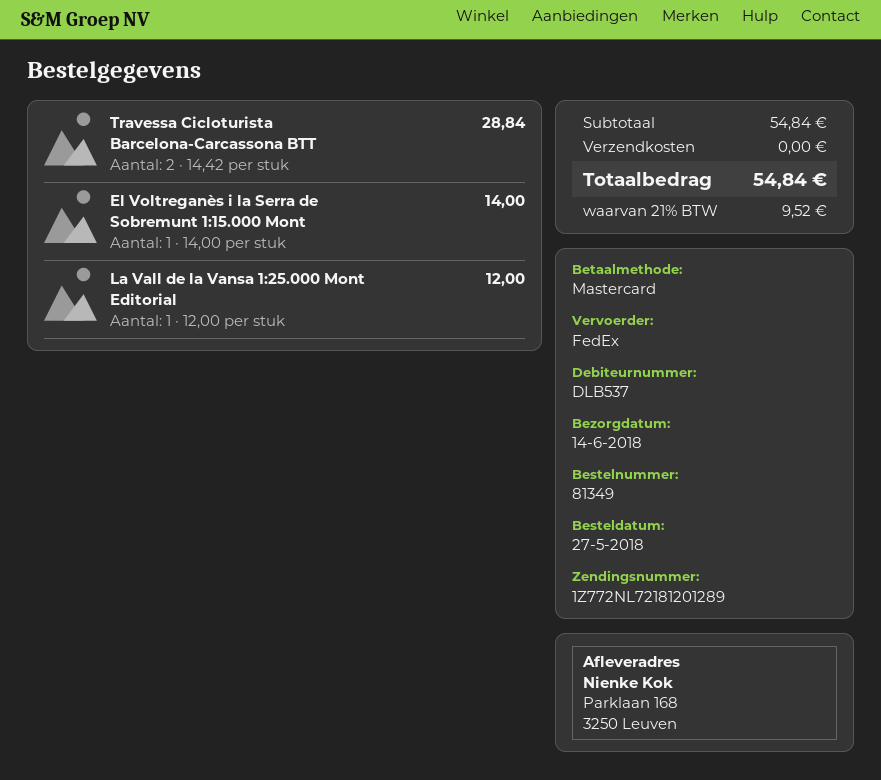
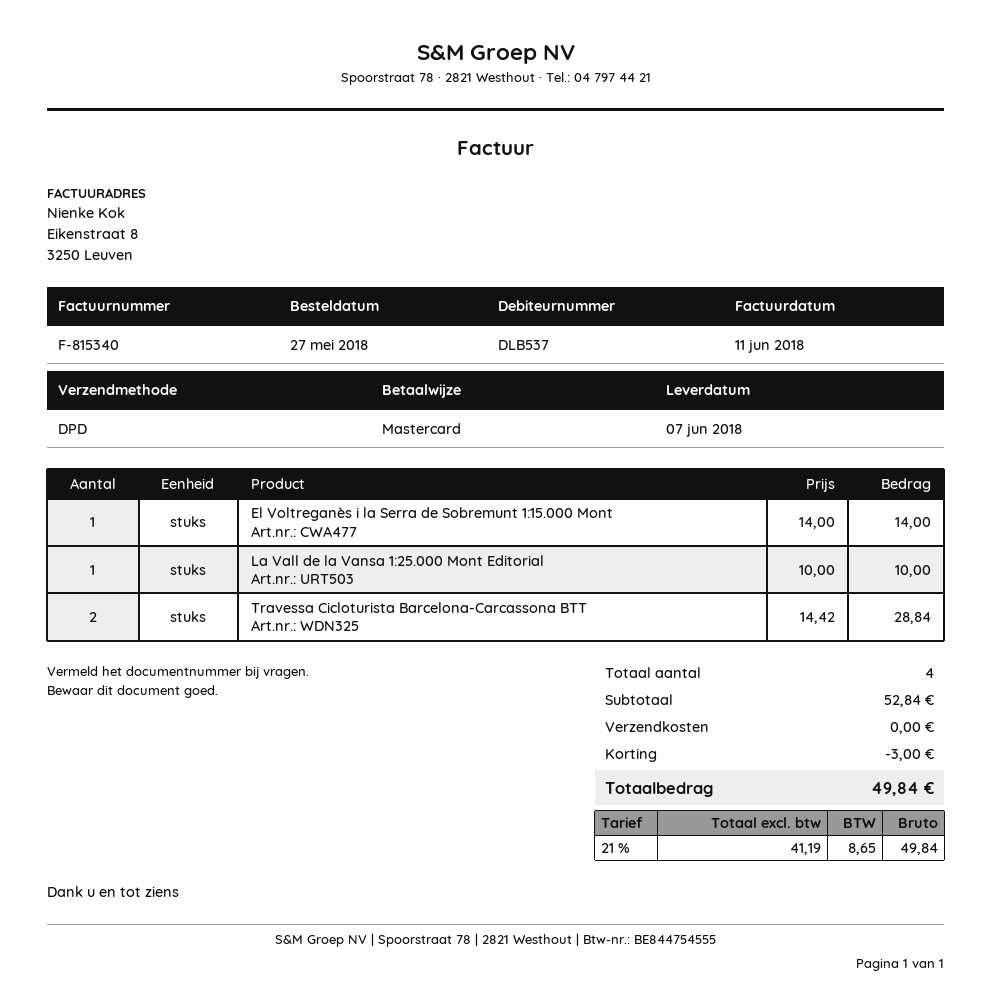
delivery date: 2018-06-14 -> 2018-06-07
shipping method: FedEx -> DPD
La Vall de la Vansa 1:25.000 Mont Editorial: 1 x 12.00 = 12.00 -> 1 x 10.00 = 10.00
subtotal: 54.84 -> 52.84
discount: none -> 3.00
tax: 21% = 9.52 -> 21% = 8.65
total: 54.84 -> 49.84

